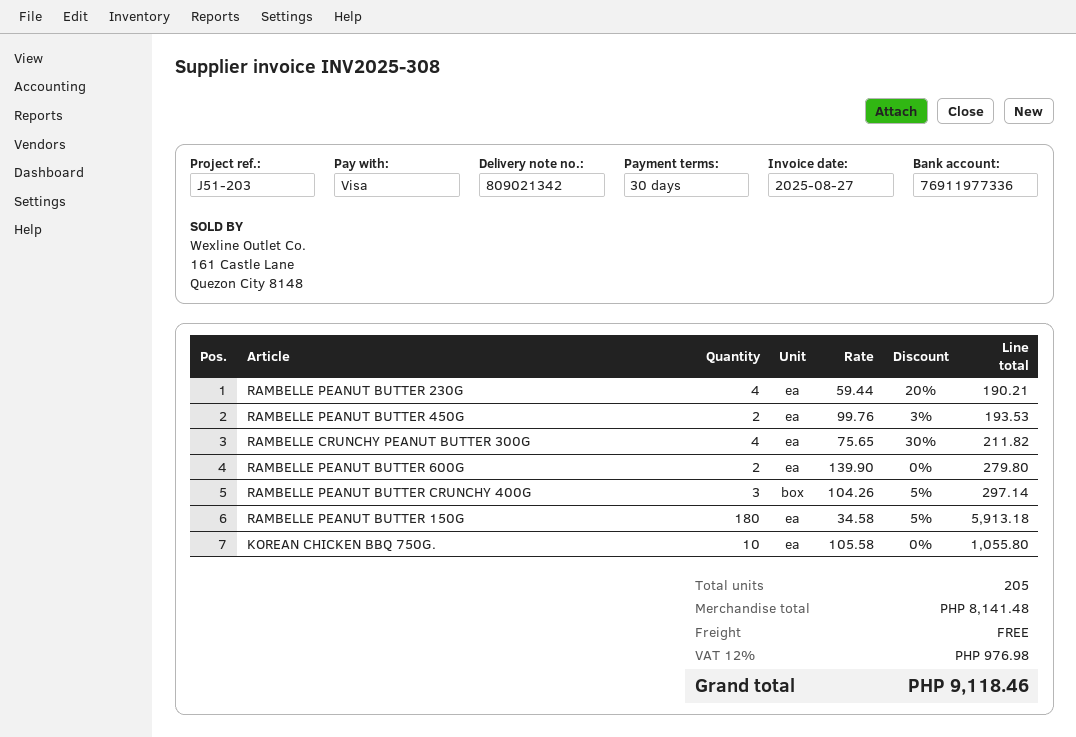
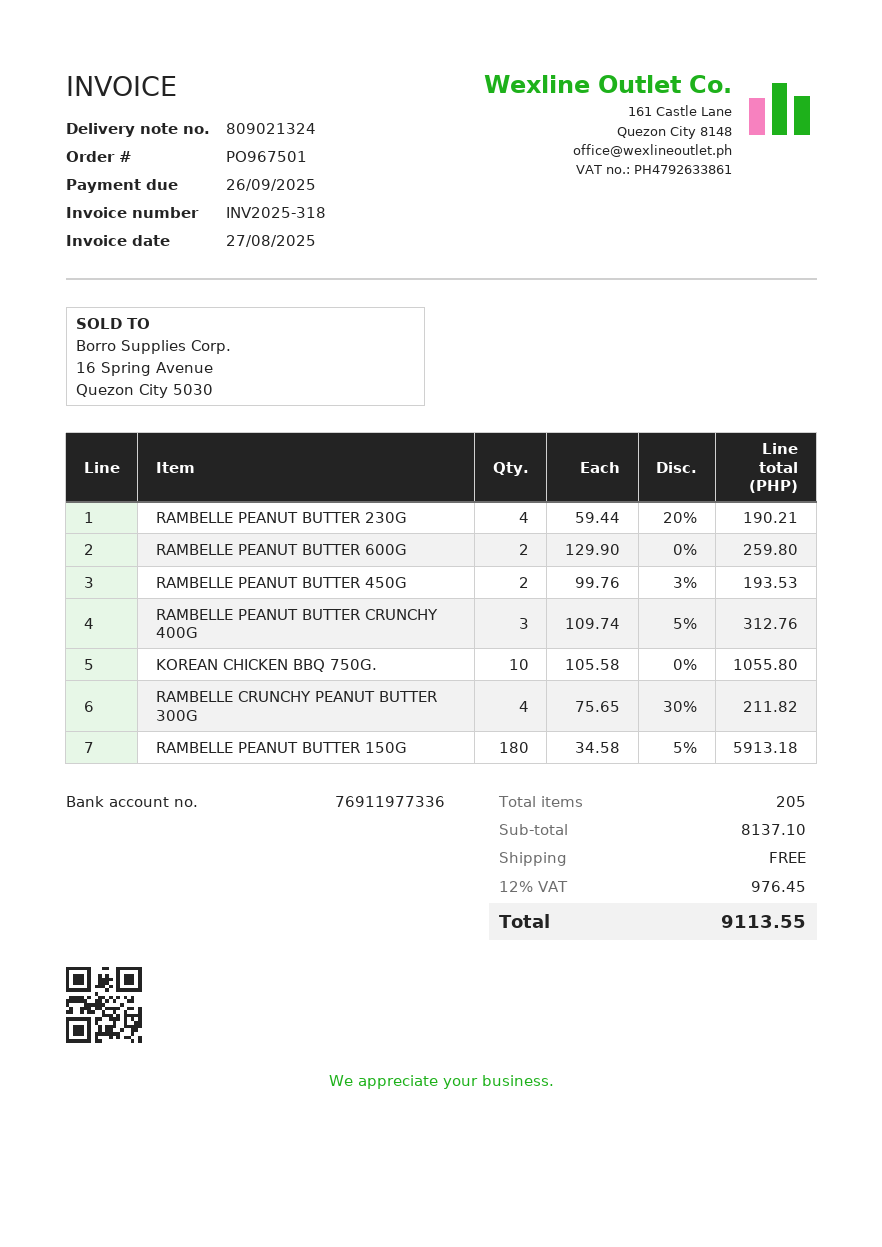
delivery note number: 809021342 -> 809021324
invoice number: INV2025-308 -> INV2025-318
RAMBELLE PEANUT BUTTER 600G: 2 x 139.90 = 279.80 -> 2 x 129.90 = 259.80
RAMBELLE PEANUT BUTTER CRUNCHY 400G: 3 x 104.26 - 5% = 297.14 -> 3 x 109.74 - 5% = 312.76
subtotal: 8141.48 -> 8137.10
tax: 12% = 976.98 -> 12% = 976.45
total: 9118.46 -> 9113.55

